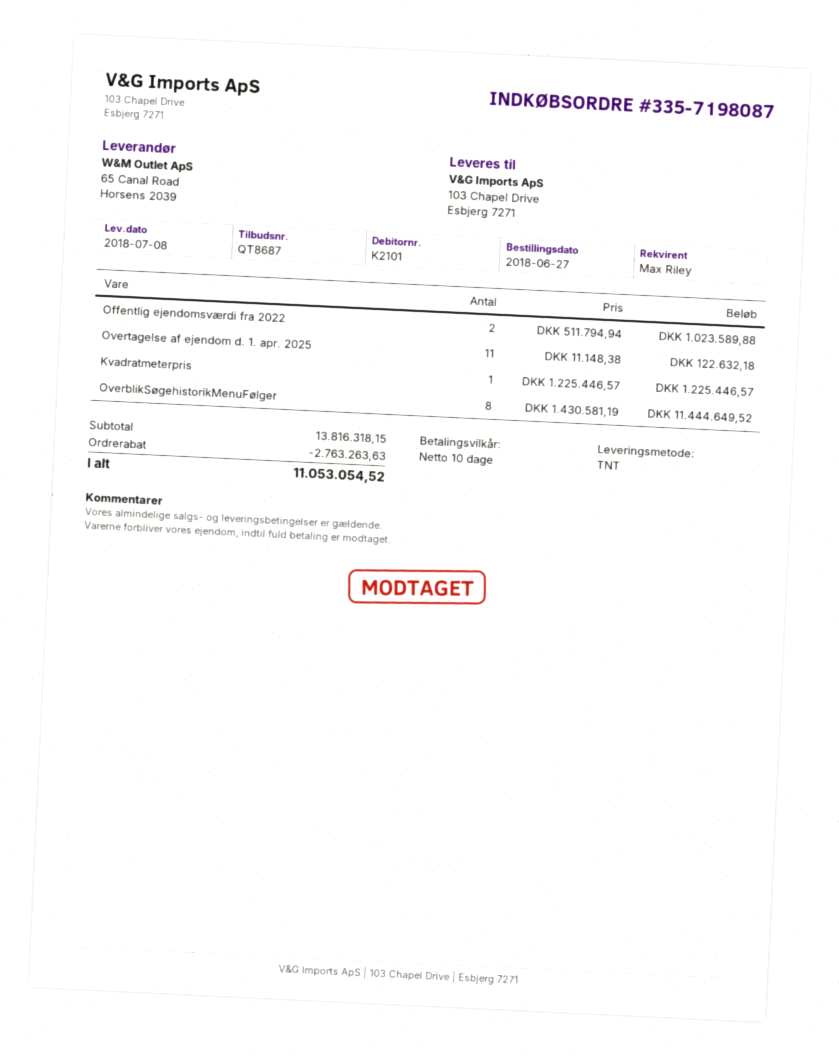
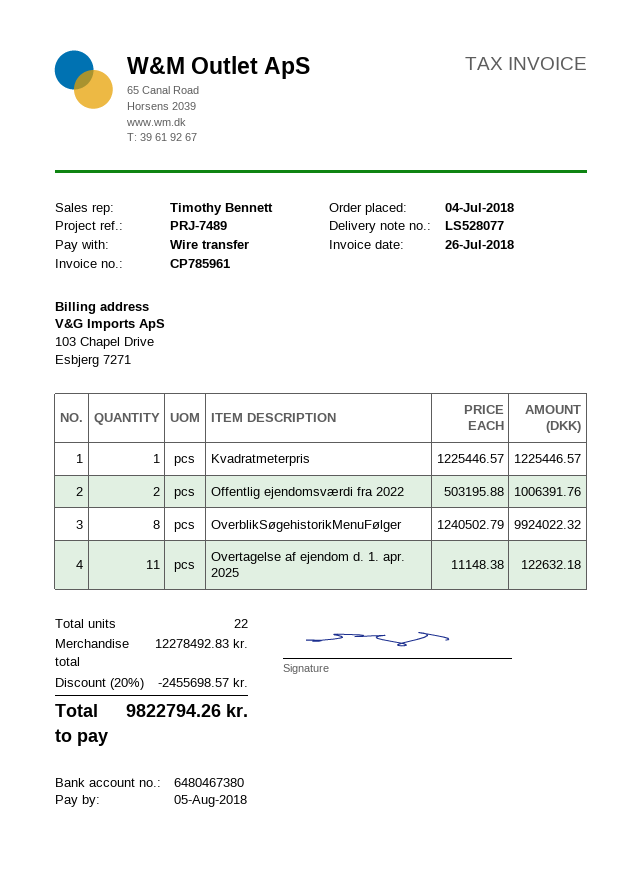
order date: 2018-06-27 -> 2018-07-04
Offentlig ejendomsværdi fra 2022: 2 x 511794.94 = 1023589.88 -> 2 x 503195.88 = 1006391.76
OverblikSøgehistorikMenuFølger: 8 x 1430581.19 = 11444649.52 -> 8 x 1240502.79 = 9924022.32
subtotal: 13816318.15 -> 12278492.83
discount: 2763263.63 -> 2455698.57
total: 11053054.52 -> 9822794.26

